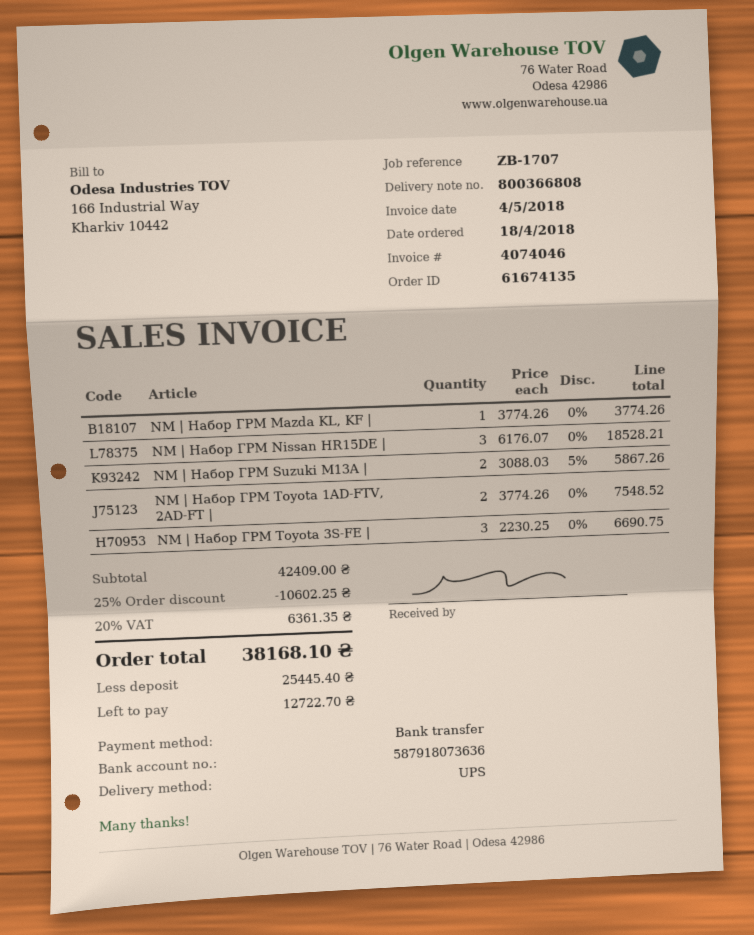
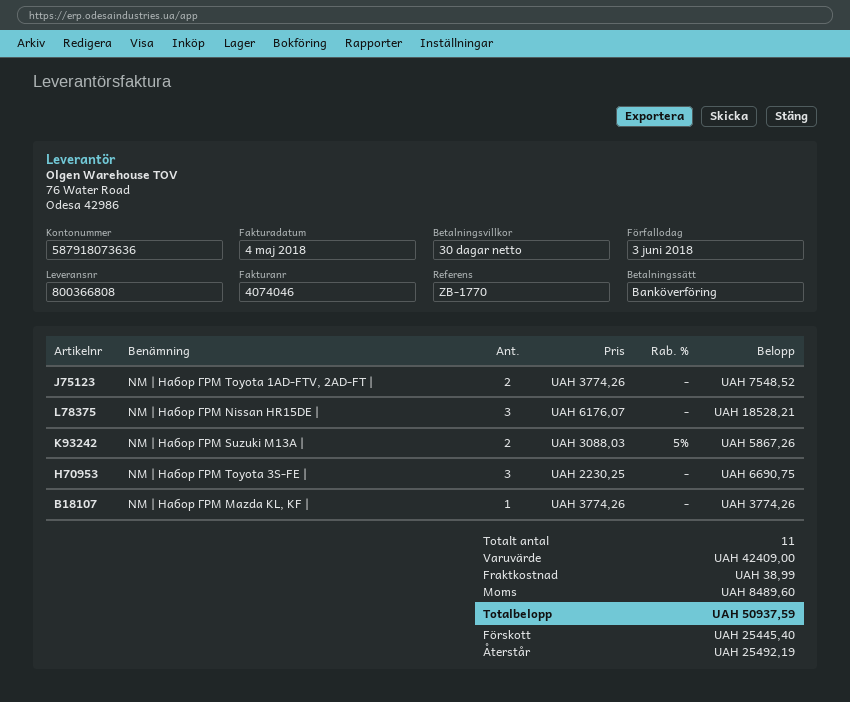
reference: ZB-1707 -> ZB-1770
discount: 25% = 10602.25 -> none
shipping: none -> 38.99
tax: 6361.35 -> 8489.60
total: 38168.10 -> 50937.59
balance: 12722.70 -> 25492.19

